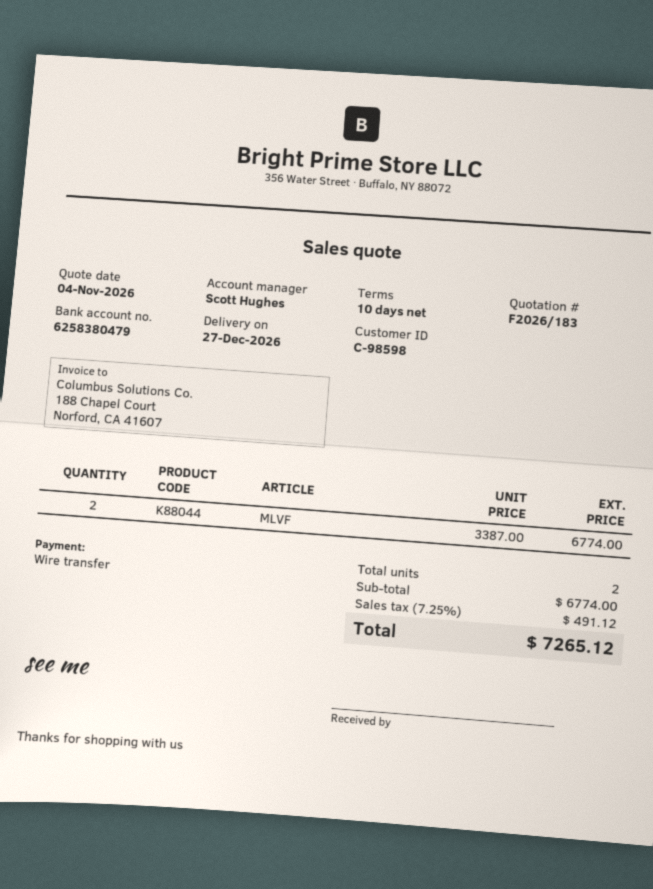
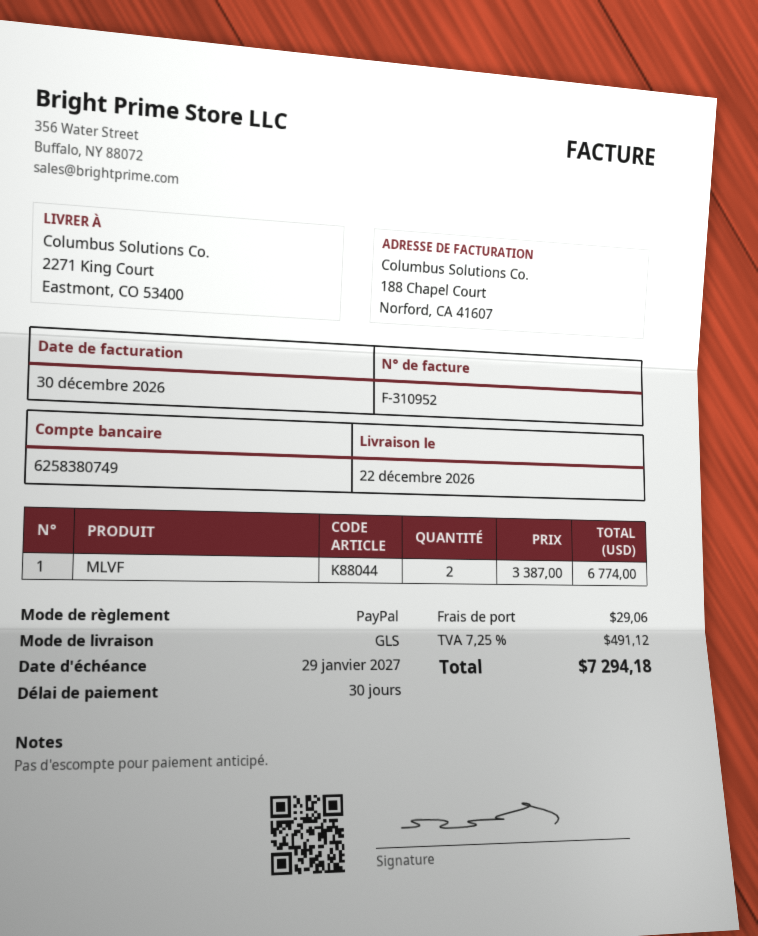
delivery date: 2026-12-27 -> 2026-12-22
payment terms: 10 days -> 30 days
payment method: bank transfer -> PayPal
bank account: 6258380479 -> 6258380749
shipping: none -> 29.06
total: 7265.12 -> 7294.18

